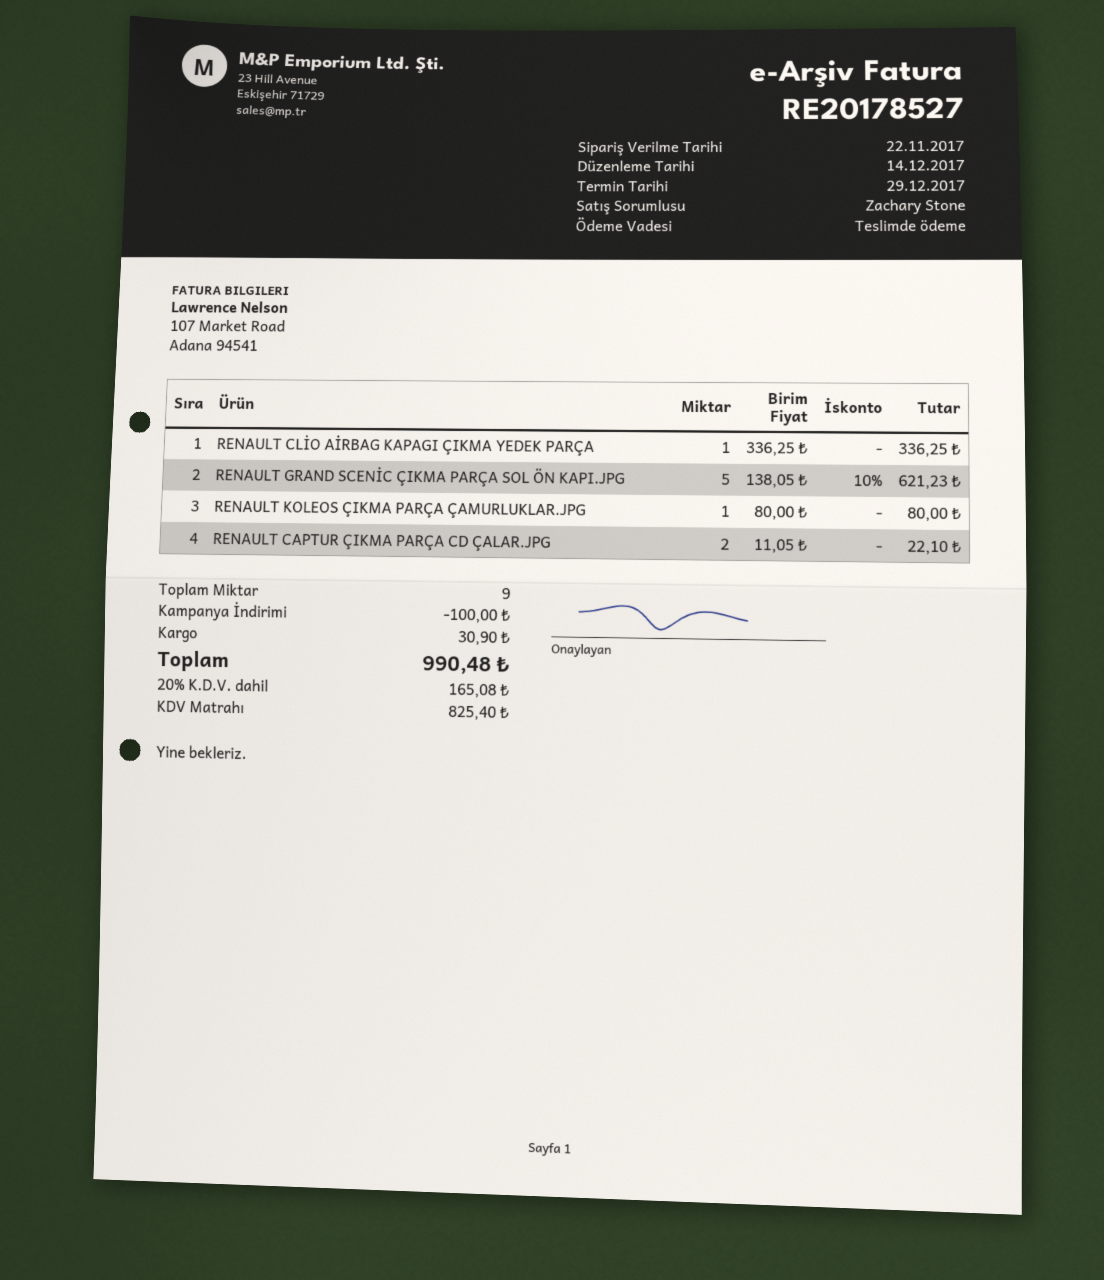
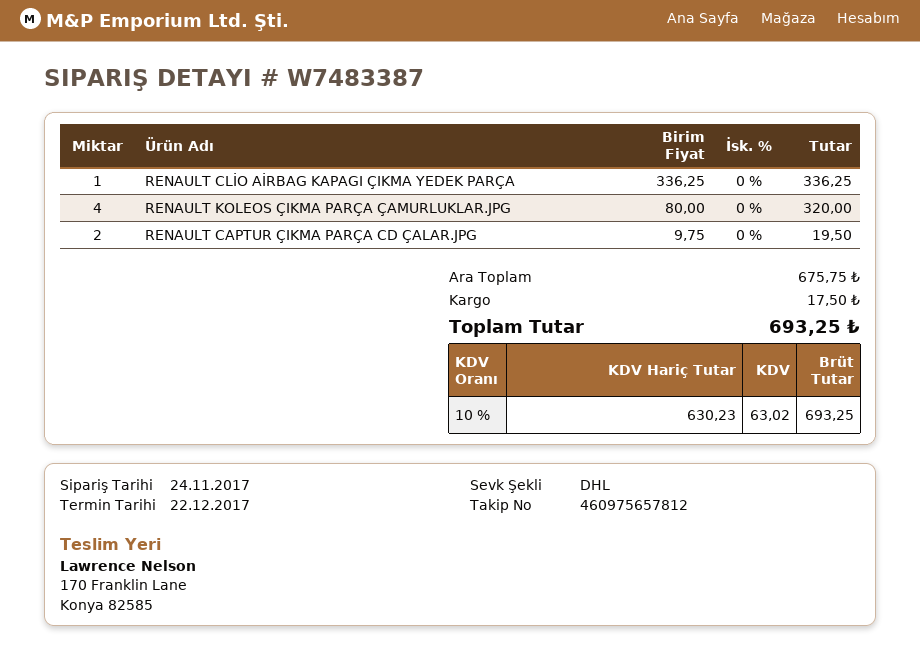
order date: 2017-11-22 -> 2017-11-24
delivery date: 2017-12-29 -> 2017-12-22
RENAULT GRAND SCENİC ÇIKMA PARÇA SOL ÖN KAPI.JPG: 5 x 138.05 - 10% = 621.23 -> none
RENAULT KOLEOS ÇIKMA PARÇA ÇAMURLUKLAR.JPG: 1 x 80.00 = 80.00 -> 4 x 80.00 = 320.00
RENAULT CAPTUR ÇIKMA PARÇA CD ÇALAR.JPG: 2 x 11.05 = 22.10 -> 2 x 9.75 = 19.50
discount: 100.00 -> none
shipping: 30.90 -> 17.50
net: 825.40 -> 630.23
tax: 20% = 165.08 -> 10% = 63.02
total: 990.48 -> 693.25

